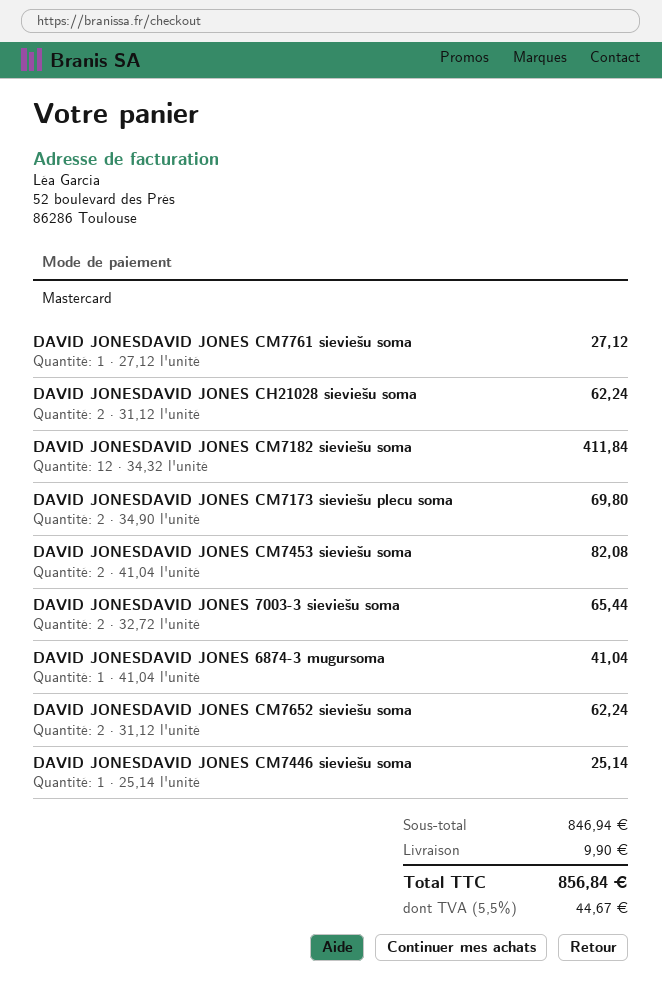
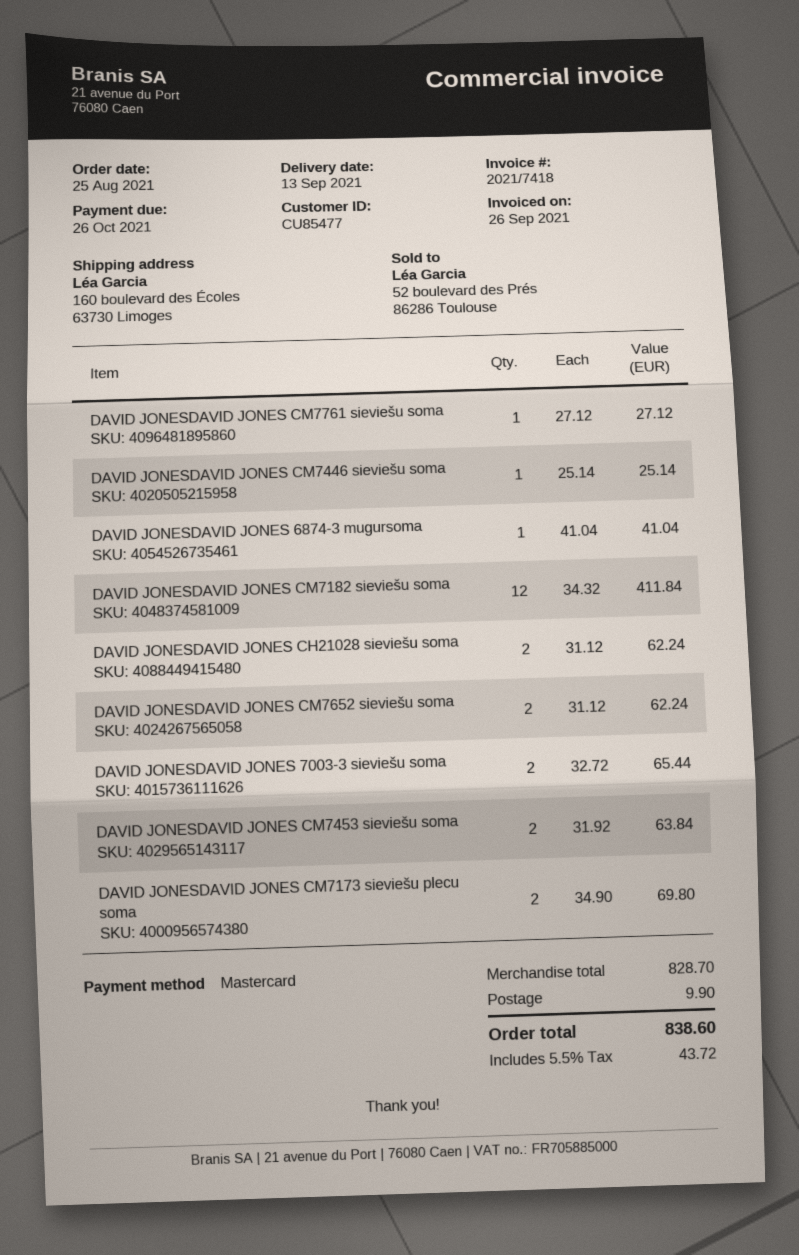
DAVID JONESDAVID JONES CM7453 sieviešu soma: 2 x 41.04 = 82.08 -> 2 x 31.92 = 63.84
subtotal: 846.94 -> 828.70
tax: 5.5% = 44.67 -> 5.5% = 43.72
total: 856.84 -> 838.60

